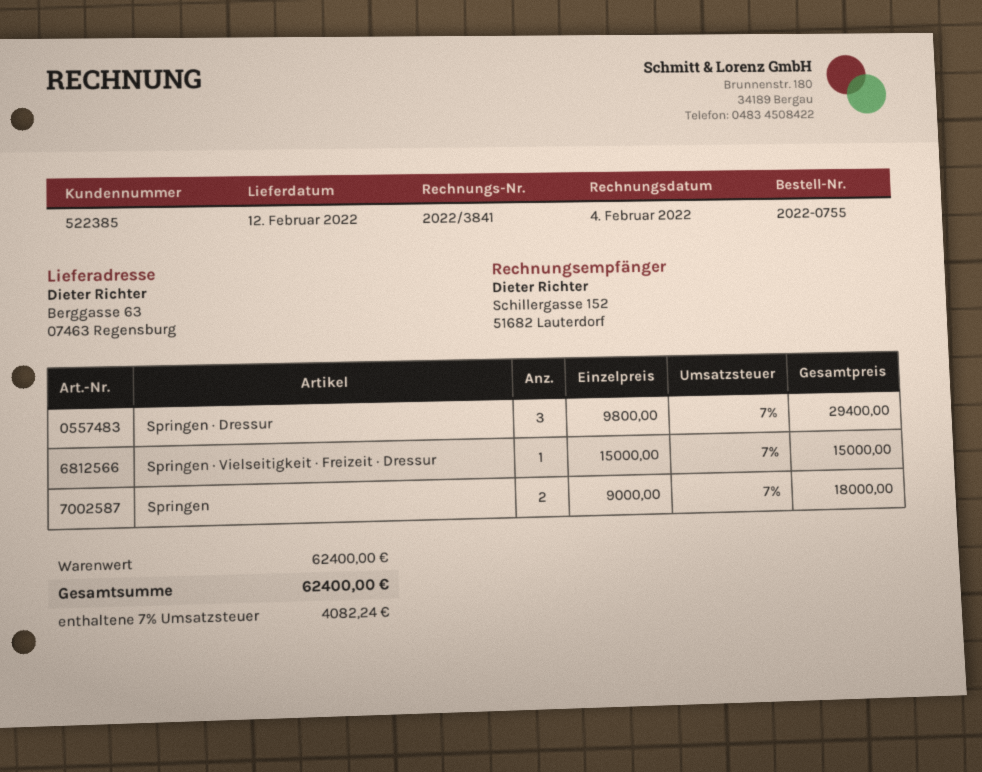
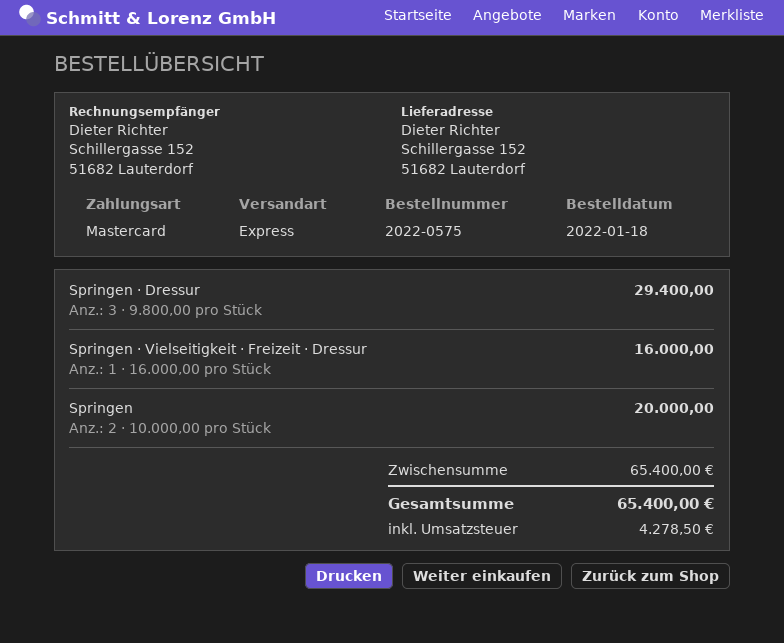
order number: 2022-0755 -> 2022-0575
ship to: Berggasse 63, 07463 Regensburg -> Schillergasse 152, 51682 Lauterdorf
Springen · Vielseitigkeit · Freizeit · Dressur: 1 x 15000.00 = 15000.00 -> 1 x 16000.00 = 16000.00
Springen: 2 x 9000.00 = 18000.00 -> 2 x 10000.00 = 20000.00
subtotal: 62400.00 -> 65400.00
tax: 4082.24 -> 4278.50
total: 62400.00 -> 65400.00

